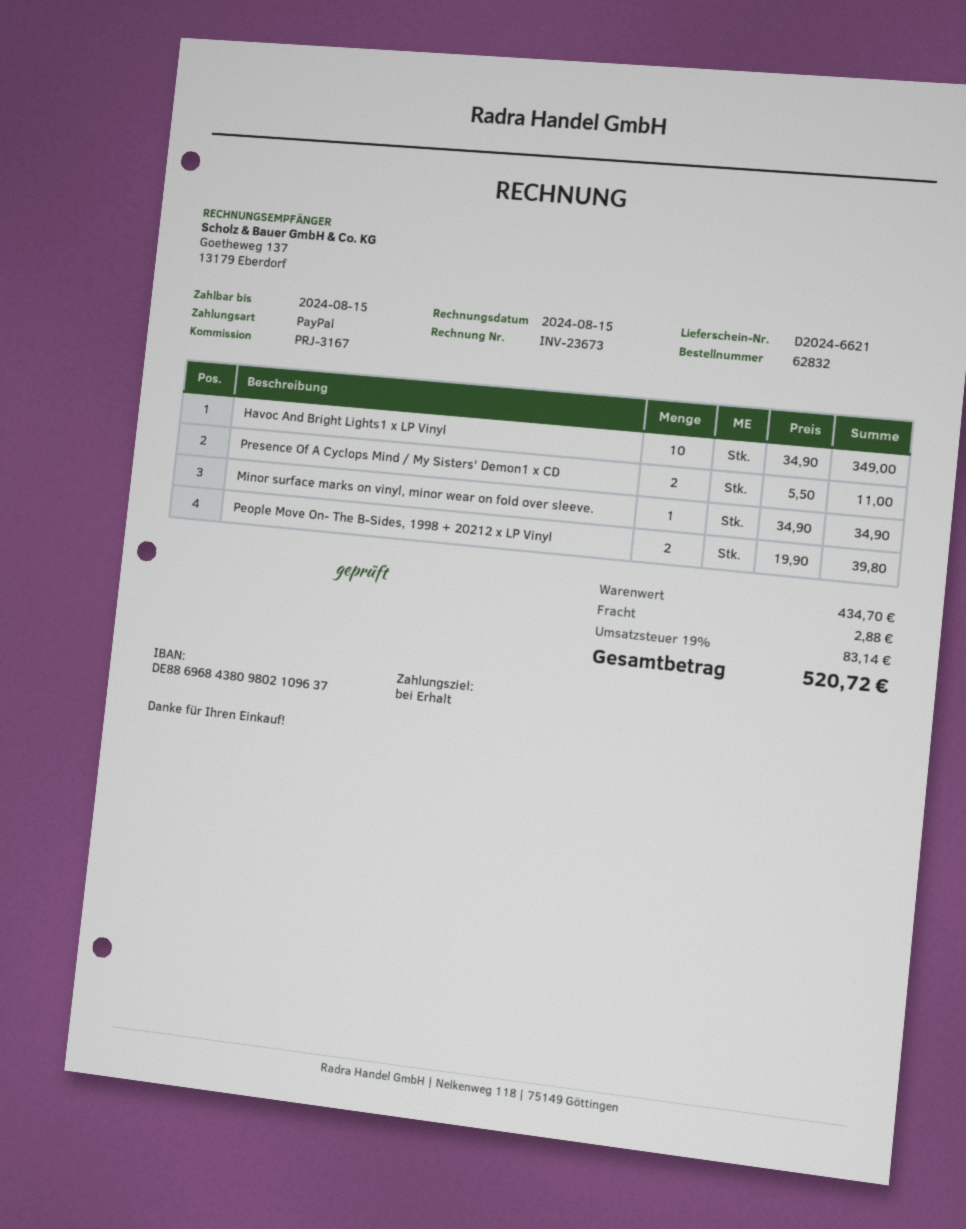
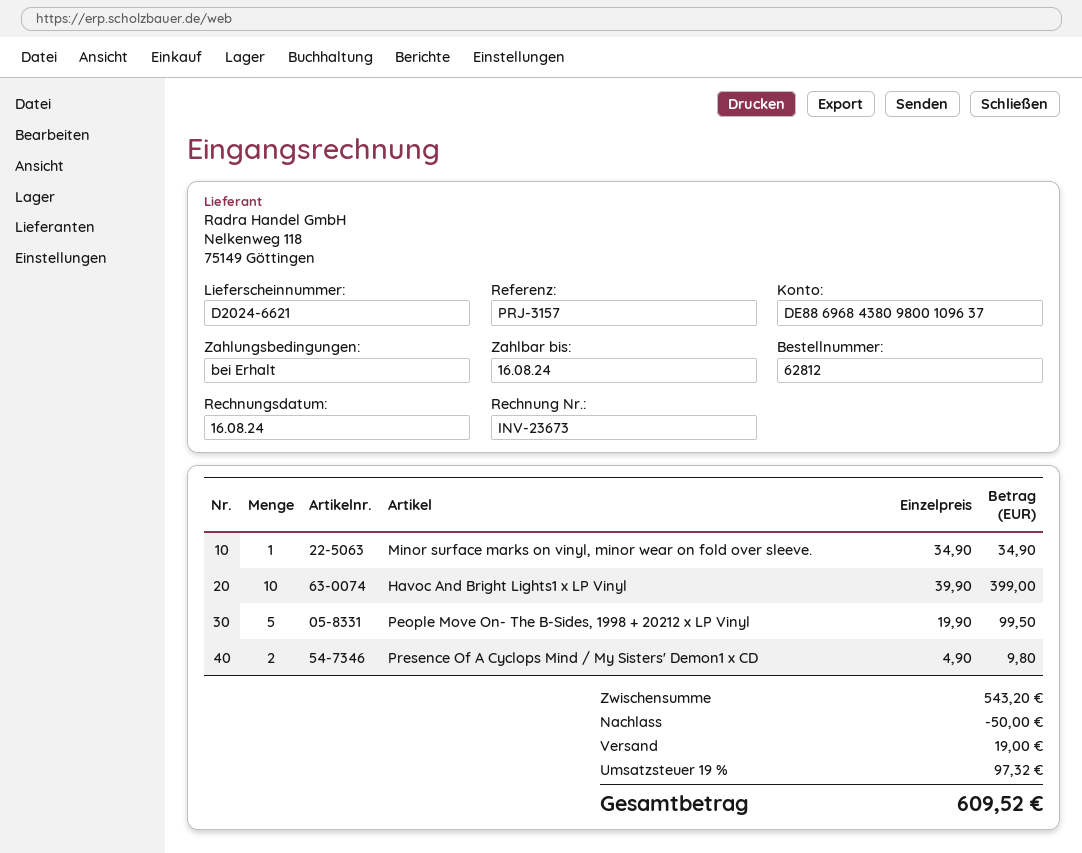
order number: 62832 -> 62812
invoice date: 2024-08-15 -> 2024-08-16
due date: 2024-08-15 -> 2024-08-16
reference: PRJ-3167 -> PRJ-3157
bank account: DE88696843809802109637 -> DE88696843809800109637
Havoc And Bright Lights1 x LP Vinyl: 10 x 34.90 = 349.00 -> 10 x 39.90 = 399.00
Presence Of A Cyclops Mind / My Sisters' Demon1 x CD: 2 x 5.50 = 11.00 -> 2 x 4.90 = 9.80
People Move On- The B-Sides, 1998 + 20212 x LP Vinyl: 2 x 19.90 = 39.80 -> 5 x 19.90 = 99.50
subtotal: 434.70 -> 543.20
discount: none -> 50.00
shipping: 2.88 -> 19.00
tax: 19% = 83.14 -> 19% = 97.32
total: 520.72 -> 609.52

